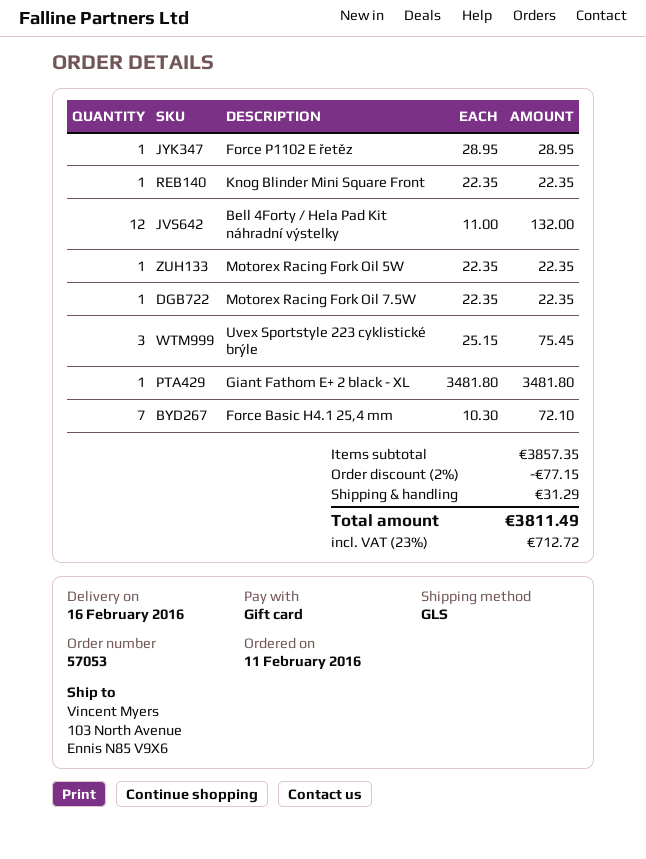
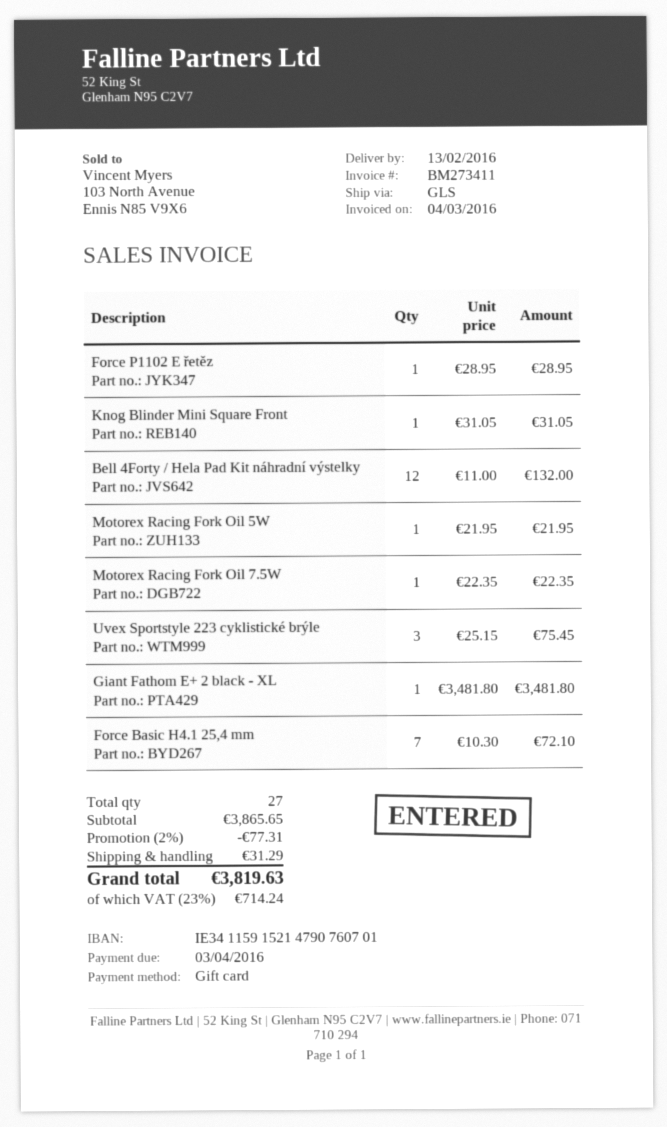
delivery date: 2016-02-16 -> 2016-02-13
Knog Blinder Mini Square Front: 1 x 22.35 = 22.35 -> 1 x 31.05 = 31.05
Motorex Racing Fork Oil 5W: 1 x 22.35 = 22.35 -> 1 x 21.95 = 21.95
subtotal: 3857.35 -> 3865.65
discount: 2% = 77.15 -> 2% = 77.31
tax: 23% = 712.72 -> 23% = 714.24
total: 3811.49 -> 3819.63

